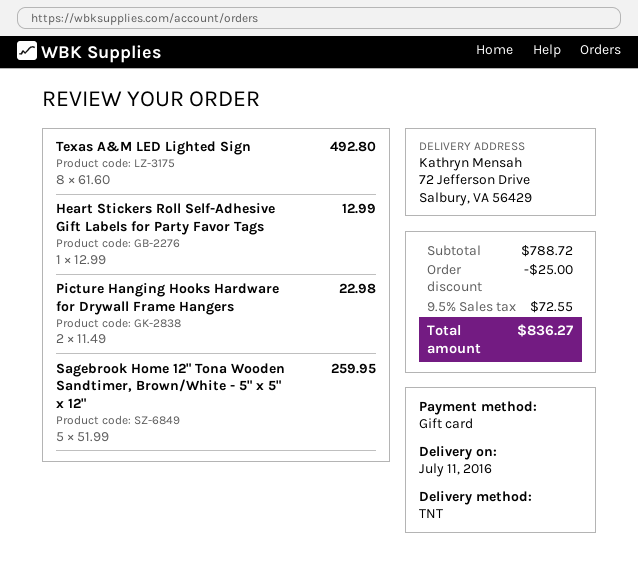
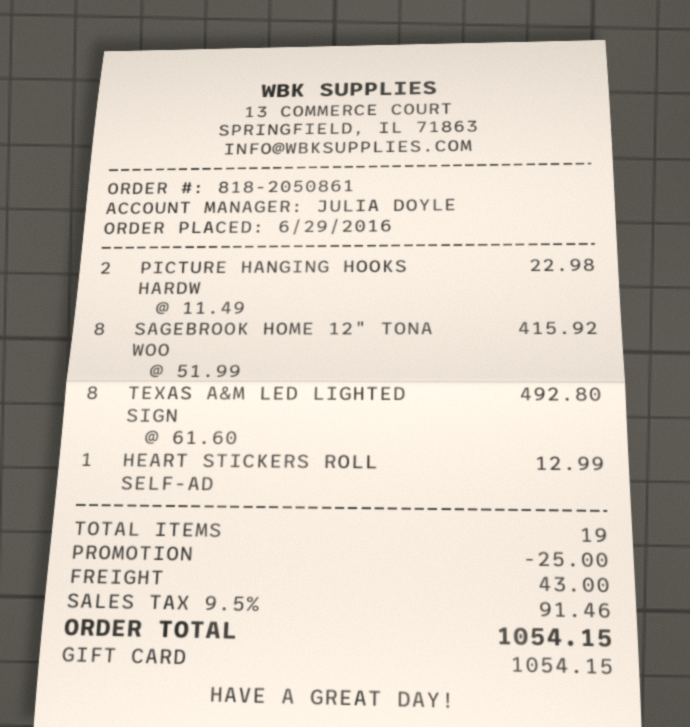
Sagebrook Home 12" Tona Wooden Sandtimer, Brown/White - 5" x 5" x 12": 5 x 51.99 = 259.95 -> 8 x 51.99 = 415.92
shipping: none -> 43.00
tax: 9.5% = 72.55 -> 9.5% = 91.46
total: 836.27 -> 1054.15

